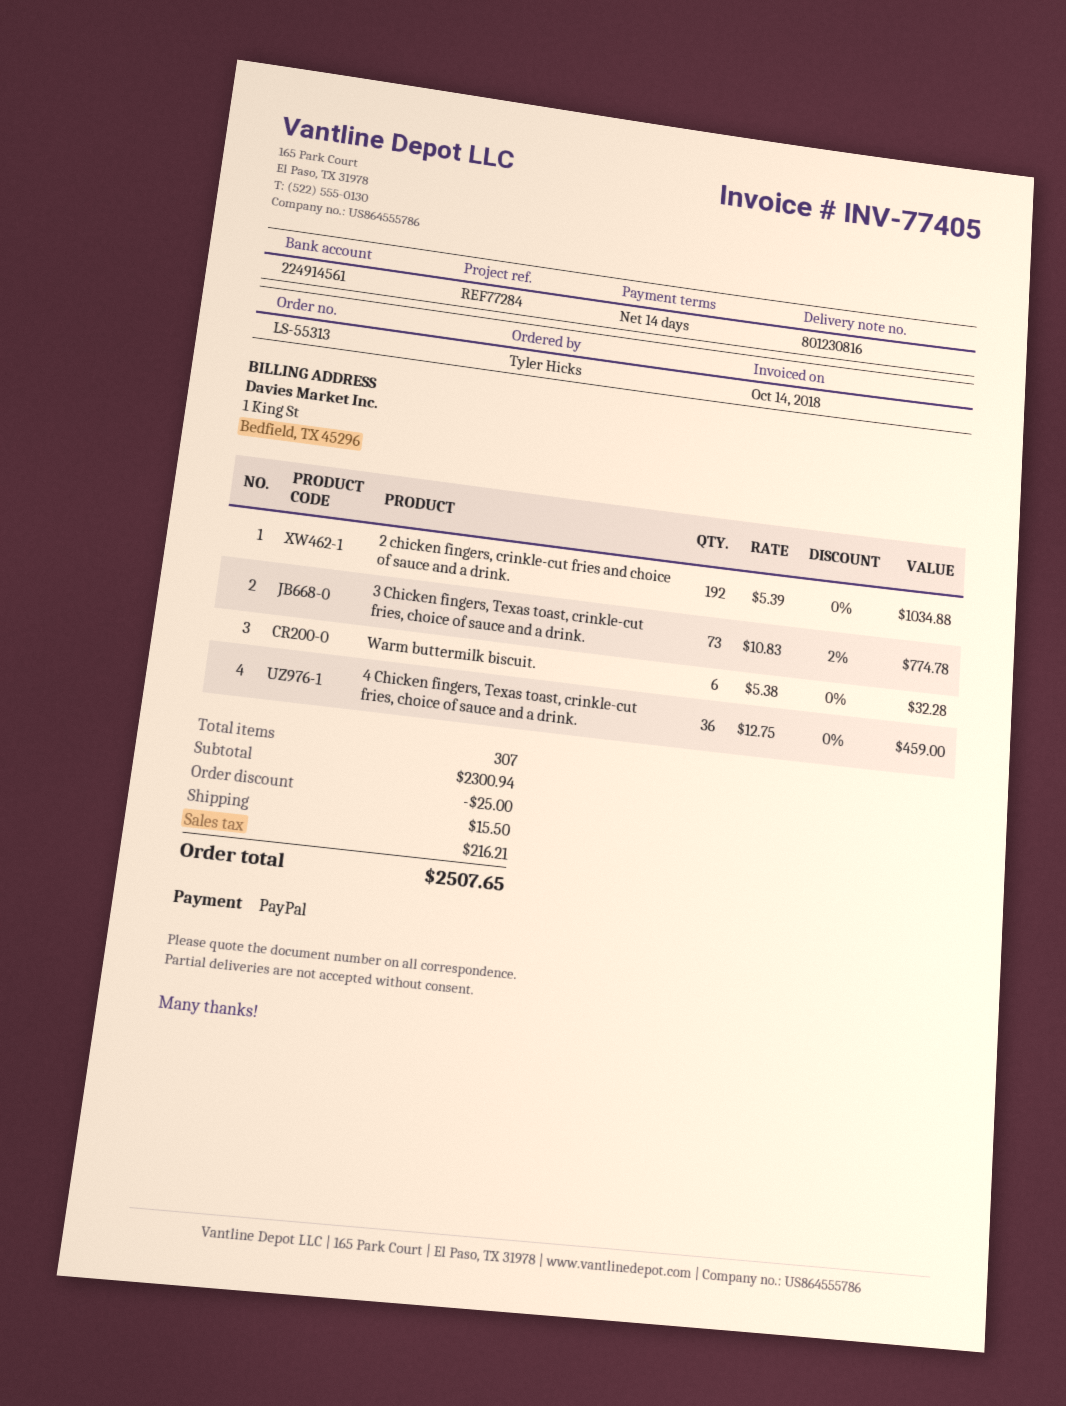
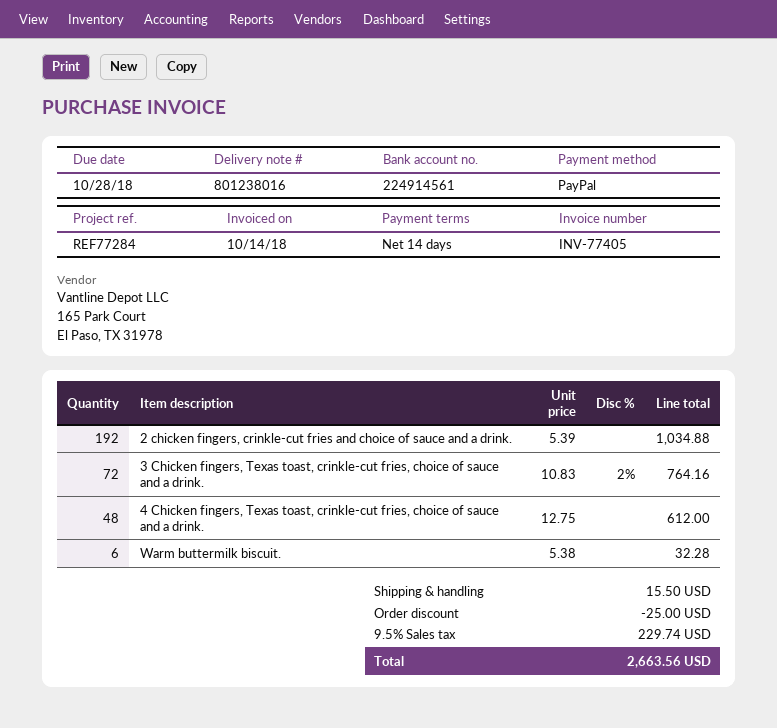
delivery note number: 801230816 -> 801238016
3 Chicken fingers, Texas toast, crinkle-cut fries, choice of sauce and a drink.: 73 x 10.83 - 2% = 774.78 -> 72 x 10.83 - 2% = 764.16
4 Chicken fingers, Texas toast, crinkle-cut fries, choice of sauce and a drink.: 36 x 12.75 = 459.00 -> 48 x 12.75 = 612.00
tax: 216.21 -> 229.74
total: 2507.65 -> 2663.56

